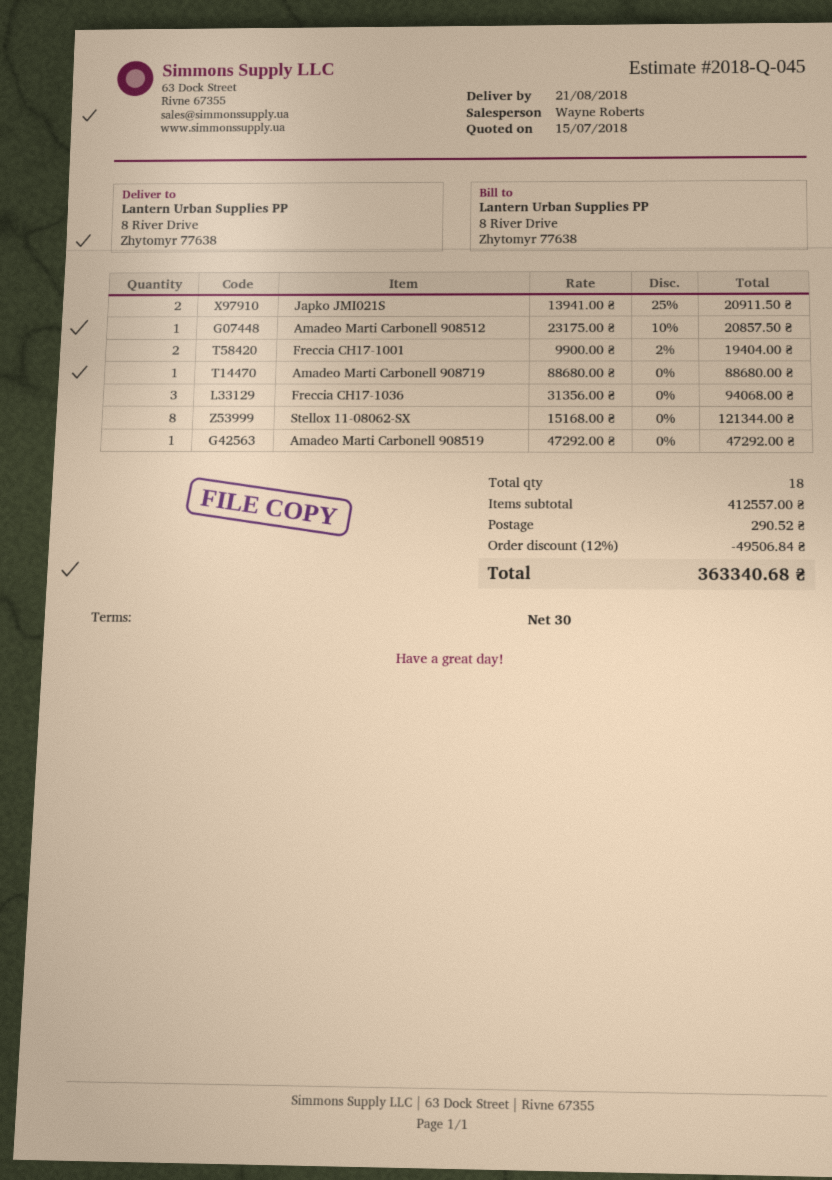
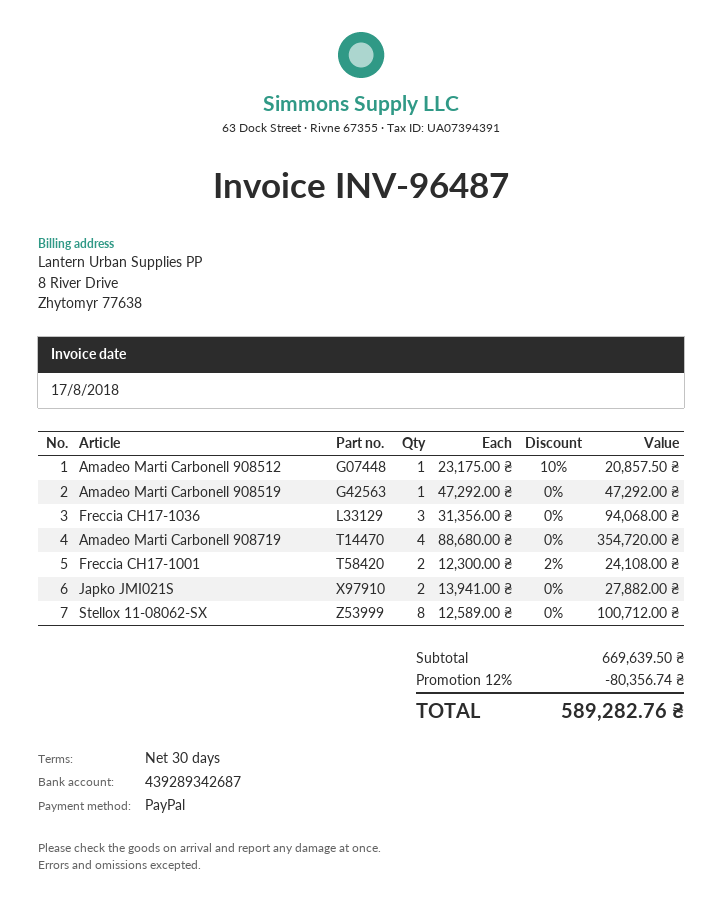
Japko JMI021S: 2 x 13941.00 - 25% = 20911.50 -> 2 x 13941.00 = 27882.00
Freccia CH17-1001: 2 x 9900.00 - 2% = 19404.00 -> 2 x 12300.00 - 2% = 24108.00
Amadeo Marti Carbonell 908719: 1 x 88680.00 = 88680.00 -> 4 x 88680.00 = 354720.00
Stellox 11-08062-SX: 8 x 15168.00 = 121344.00 -> 8 x 12589.00 = 100712.00
subtotal: 412557.00 -> 669639.50
discount: 12% = 49506.84 -> 12% = 80356.74
shipping: 290.52 -> none
total: 363340.68 -> 589282.76

